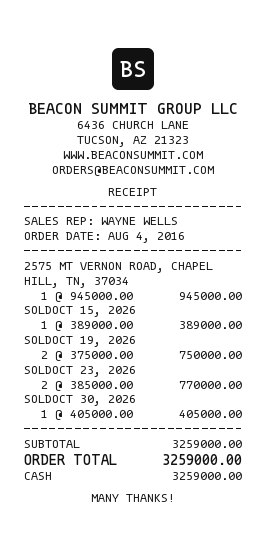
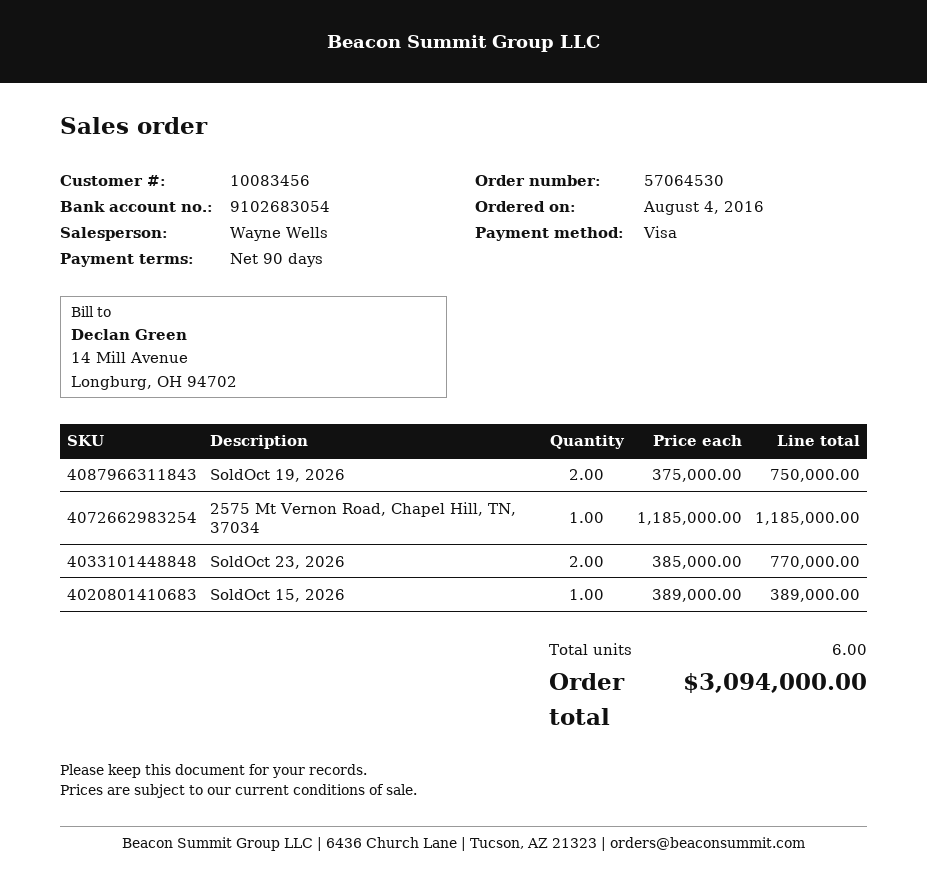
payment method: cash -> Visa
2575 MT VERNON ROAD, CHAPEL HILL, TN, 37034: 1 x 945000.00 = 945000.00 -> 1 x 1185000.00 = 1185000.00
SOLDOCT 30, 2026: 1 x 405000.00 = 405000.00 -> none
total: 3259000.00 -> 3094000.00

